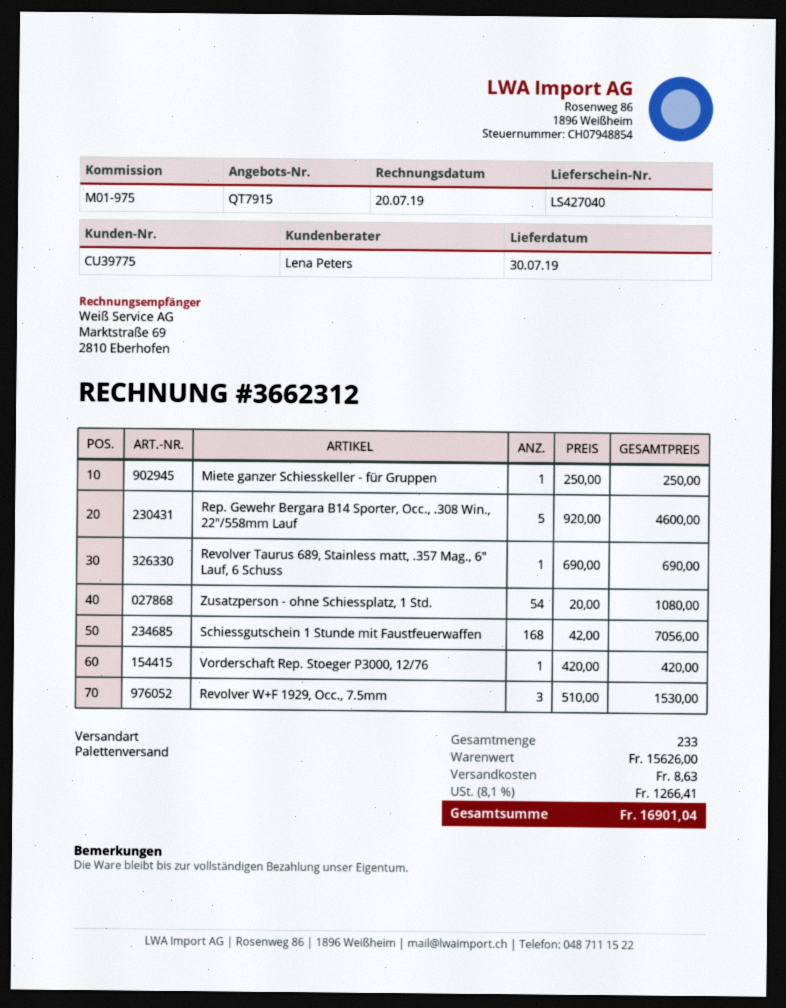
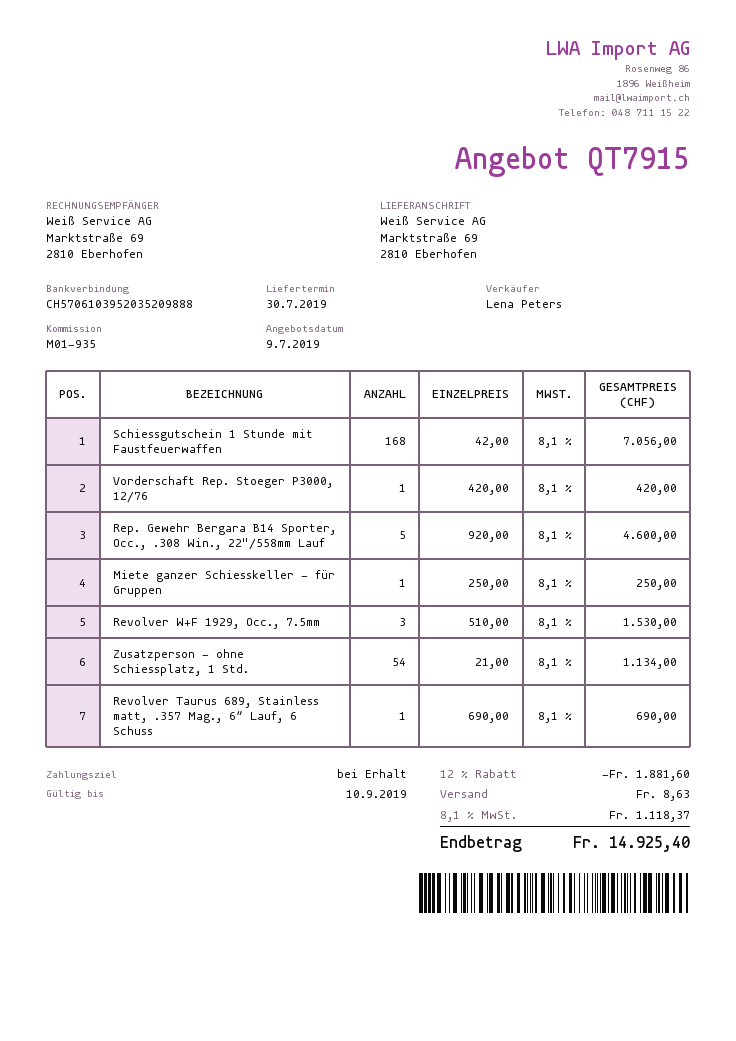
reference: M01-975 -> M01-935
Zusatzperson - ohne Schiessplatz, 1 Std.: 54 x 20.00 = 1080.00 -> 54 x 21.00 = 1134.00
discount: none -> 12% = 1881.60
tax: 8.1% = 1266.41 -> 8.1% = 1118.37
total: 16901.04 -> 14925.40

